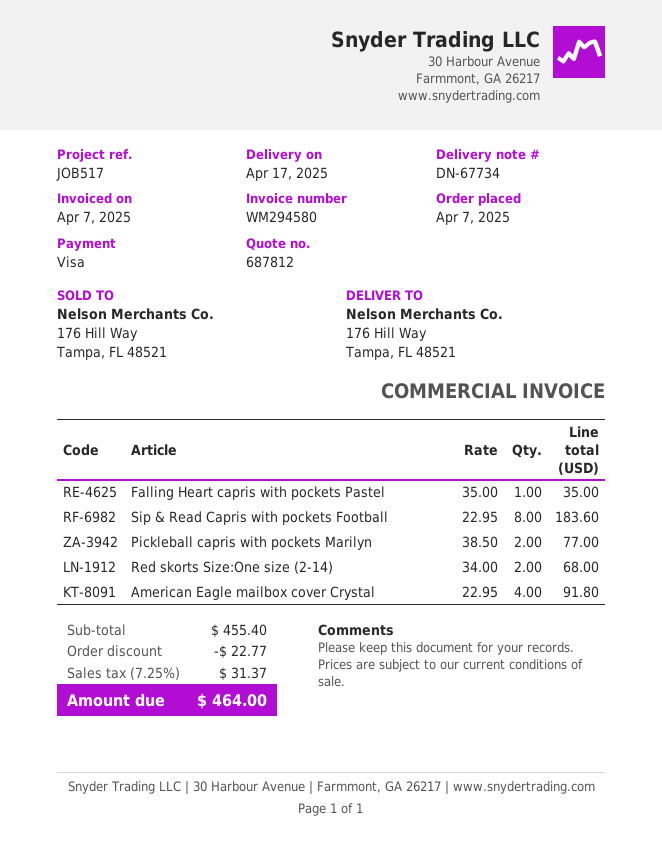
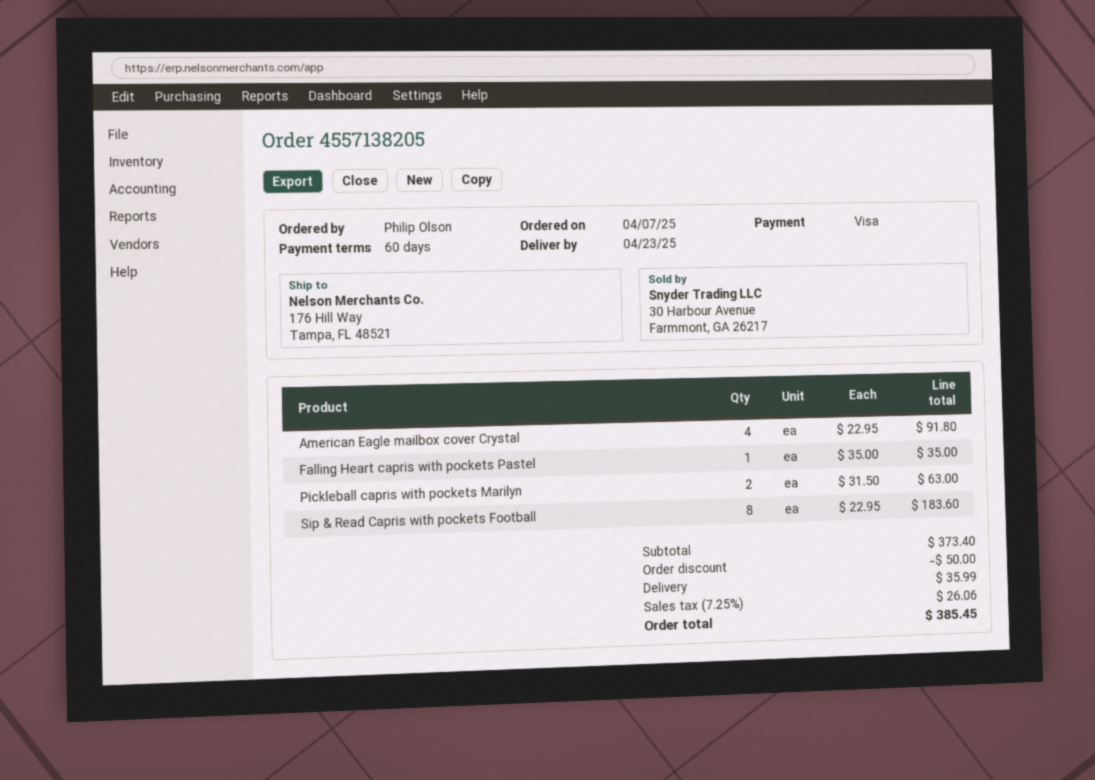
delivery date: 2025-04-17 -> 2025-04-23
Pickleball capris with pockets Marilyn: 2 x 38.50 = 77.00 -> 2 x 31.50 = 63.00
Red skorts Size:One size (2-14): 2 x 34.00 = 68.00 -> none
subtotal: 455.40 -> 373.40
discount: 22.77 -> 50.00
shipping: none -> 35.99
tax: 7.25% = 31.37 -> 7.25% = 26.06
total: 464.00 -> 385.45

